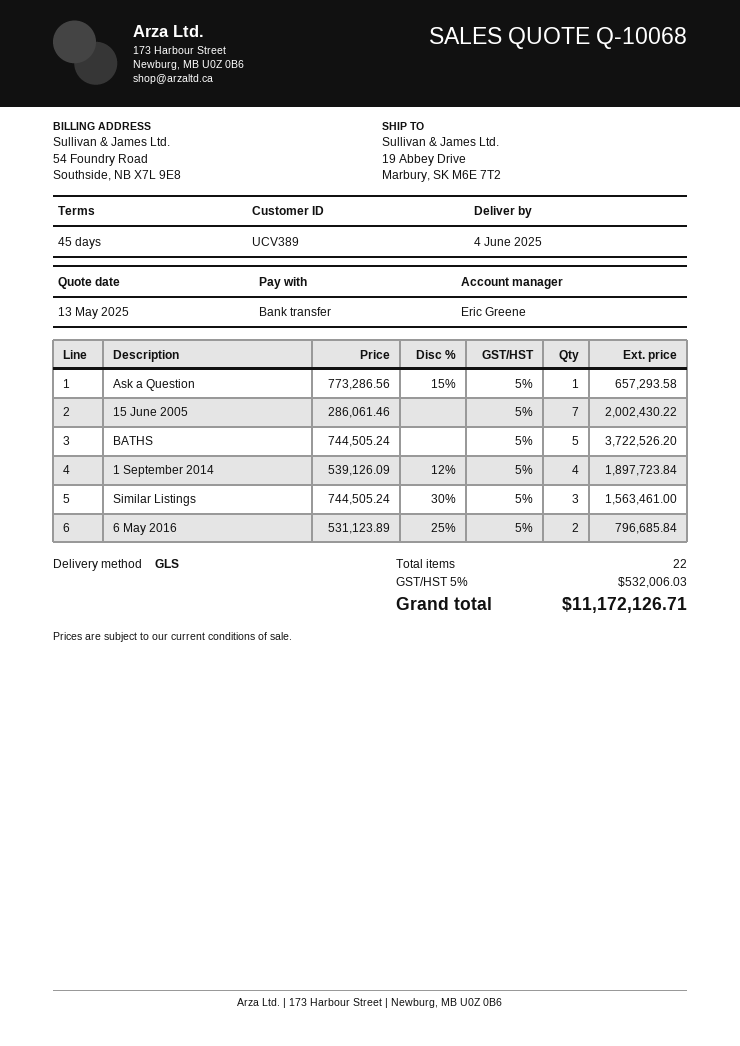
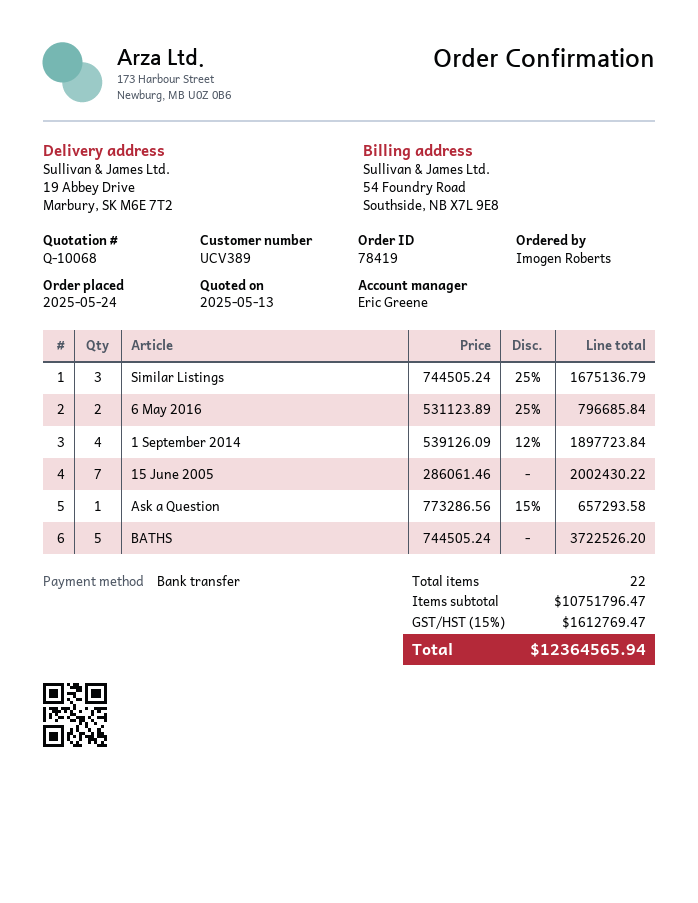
Similar Listings: 3 x 744505.24 - 30% = 1563461.00 -> 3 x 744505.24 - 25% = 1675136.79
tax: 5% = 532006.03 -> 15% = 1612769.47
total: 11172126.71 -> 12364565.94

